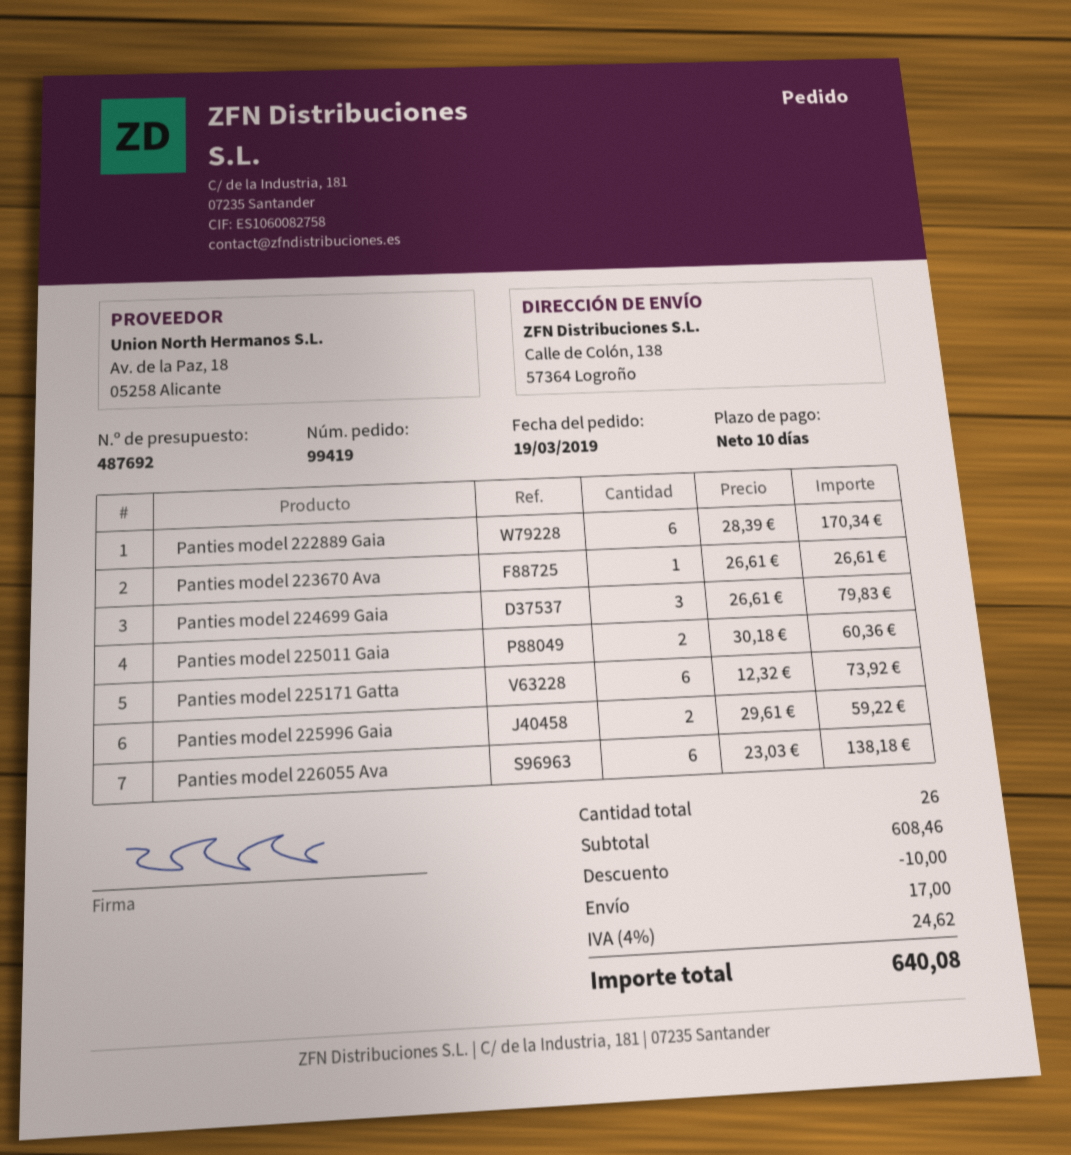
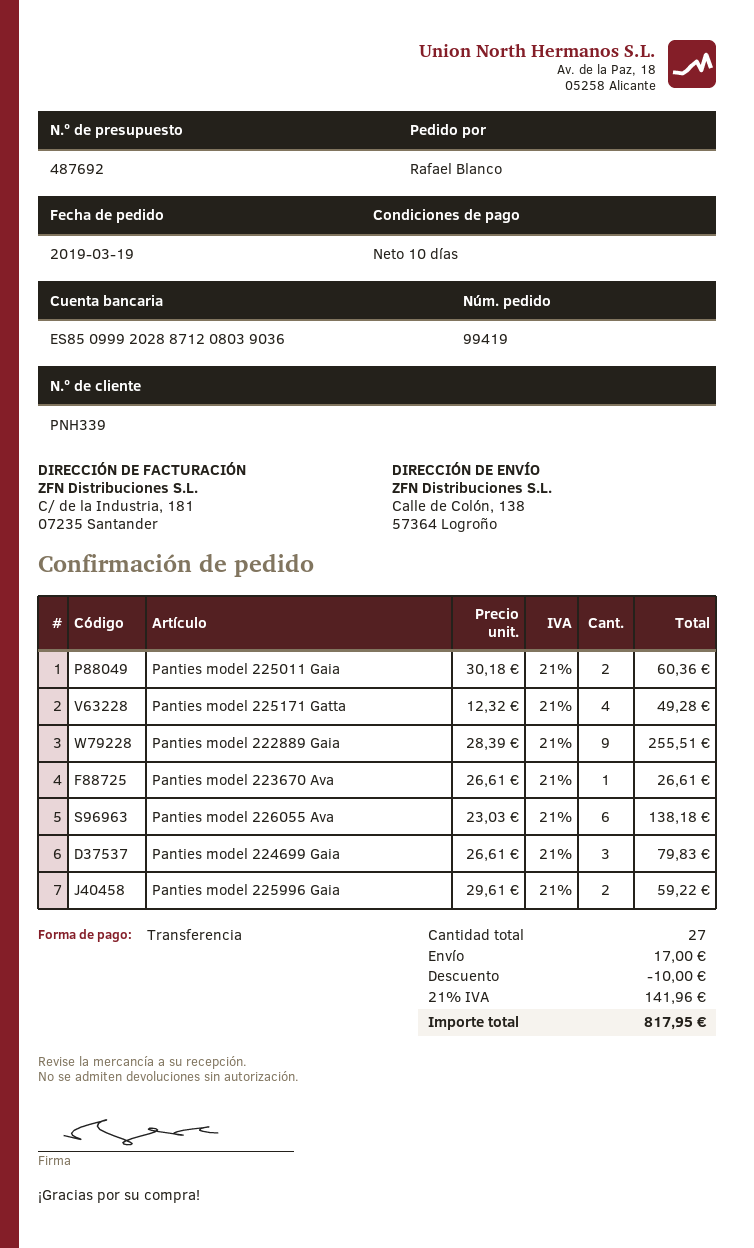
Panties model 222889 Gaia: 6 x 28.39 = 170.34 -> 9 x 28.39 = 255.51
Panties model 225171 Gatta: 6 x 12.32 = 73.92 -> 4 x 12.32 = 49.28
total quantity: 26 -> 27
tax: 4% = 24.62 -> 21% = 141.96
total: 640.08 -> 817.95

